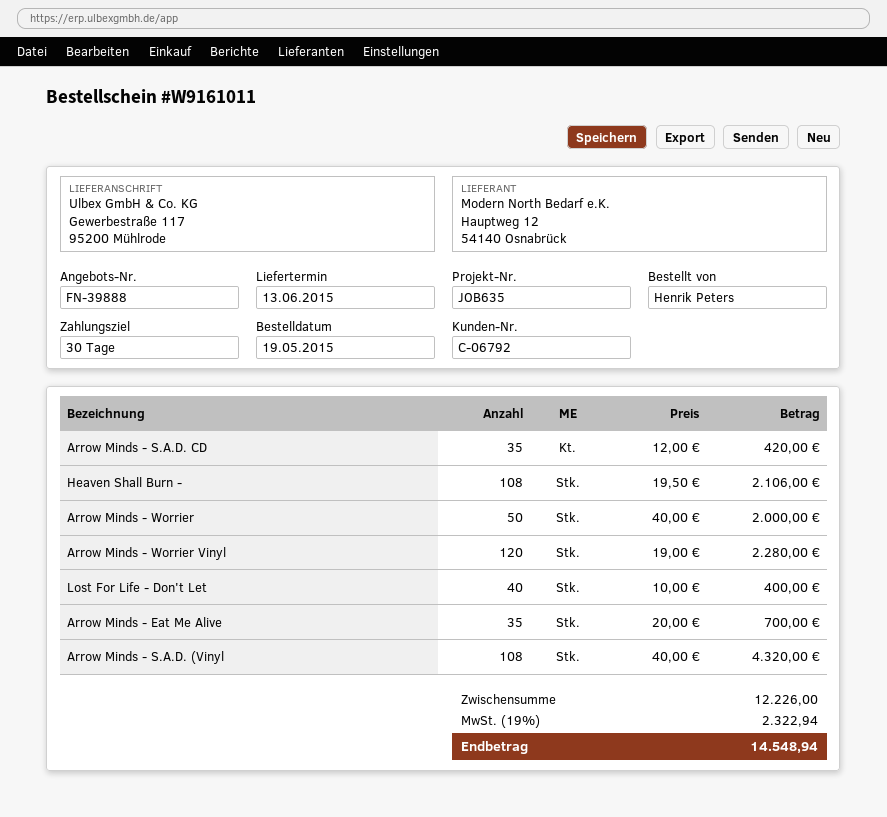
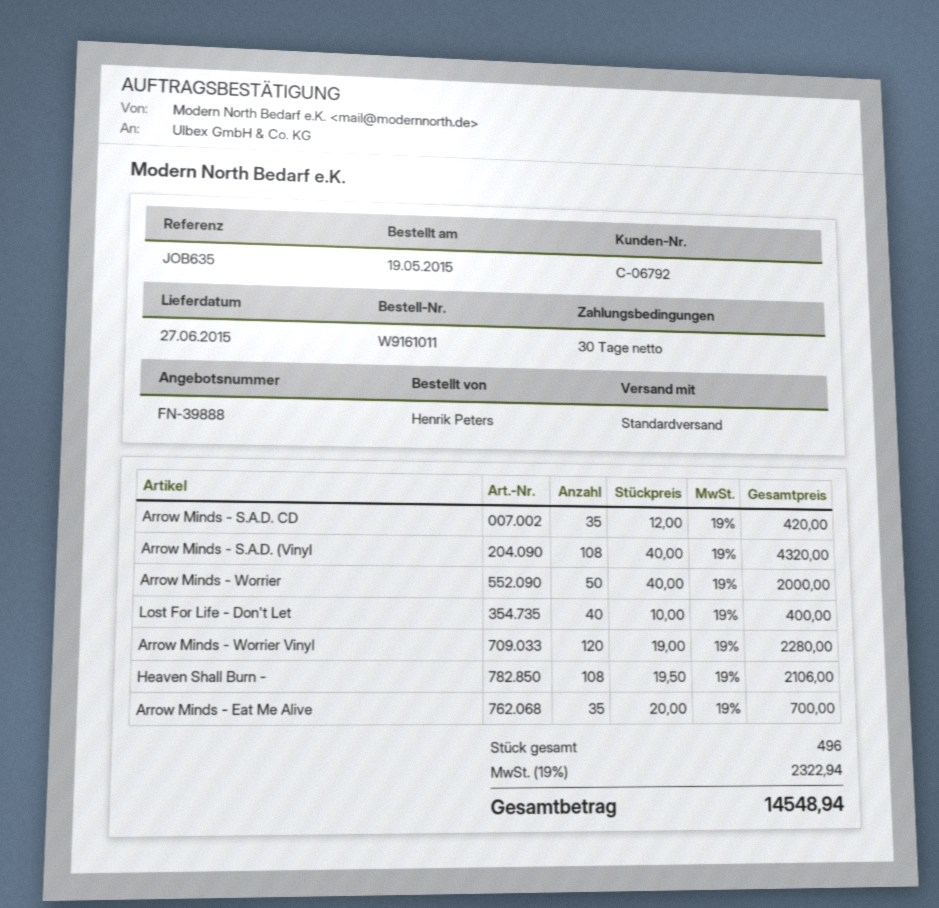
delivery date: 2015-06-13 -> 2015-06-27

